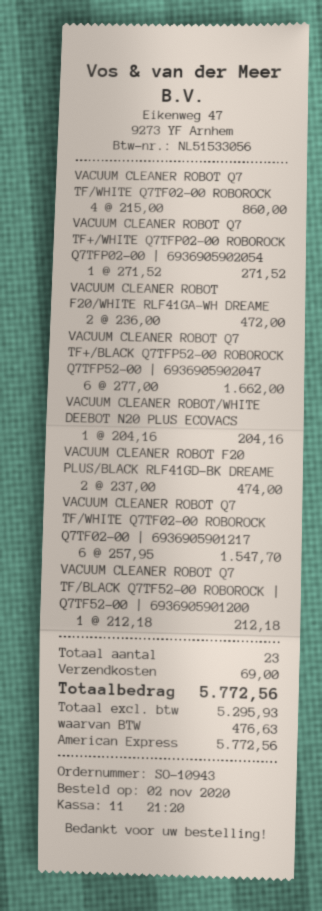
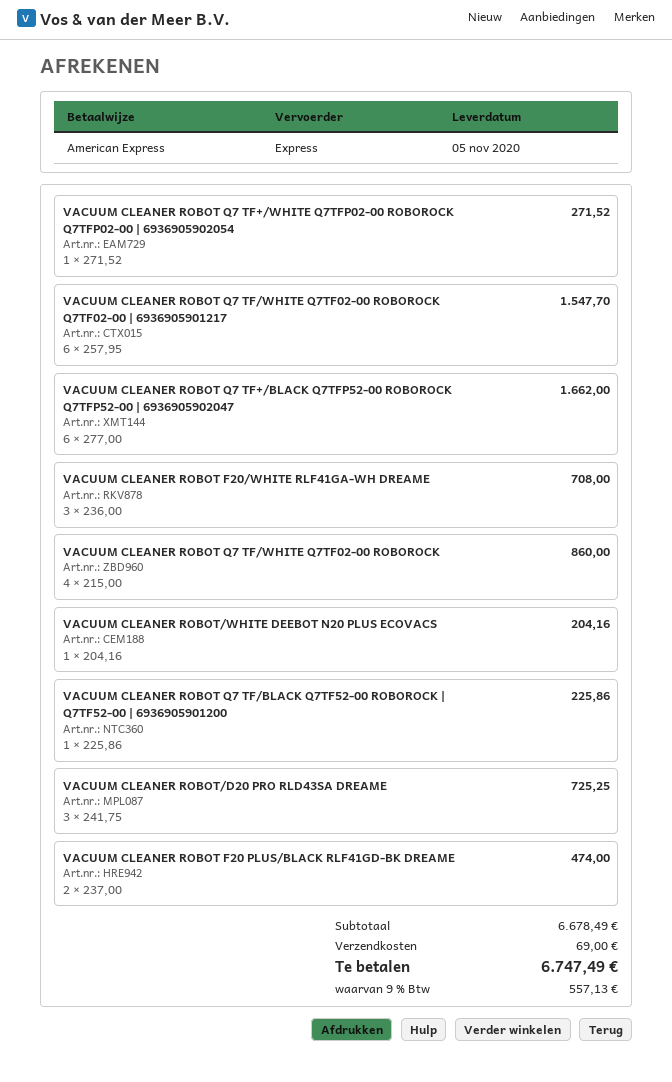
VACUUM CLEANER ROBOT F20/WHITE RLF41GA-WH DREAME: 2 x 236.00 = 472.00 -> 3 x 236.00 = 708.00
VACUUM CLEANER ROBOT Q7 TF/BLACK Q7TF52-00 ROBOROCK | Q7TF52-00 | 6936905901200: 1 x 212.18 = 212.18 -> 1 x 225.86 = 225.86
VACUUM CLEANER ROBOT/D20 PRO RLD43SA DREAME: none -> 3 x 241.75 = 725.25
tax: 476.63 -> 557.13
total: 5772.56 -> 6747.49

